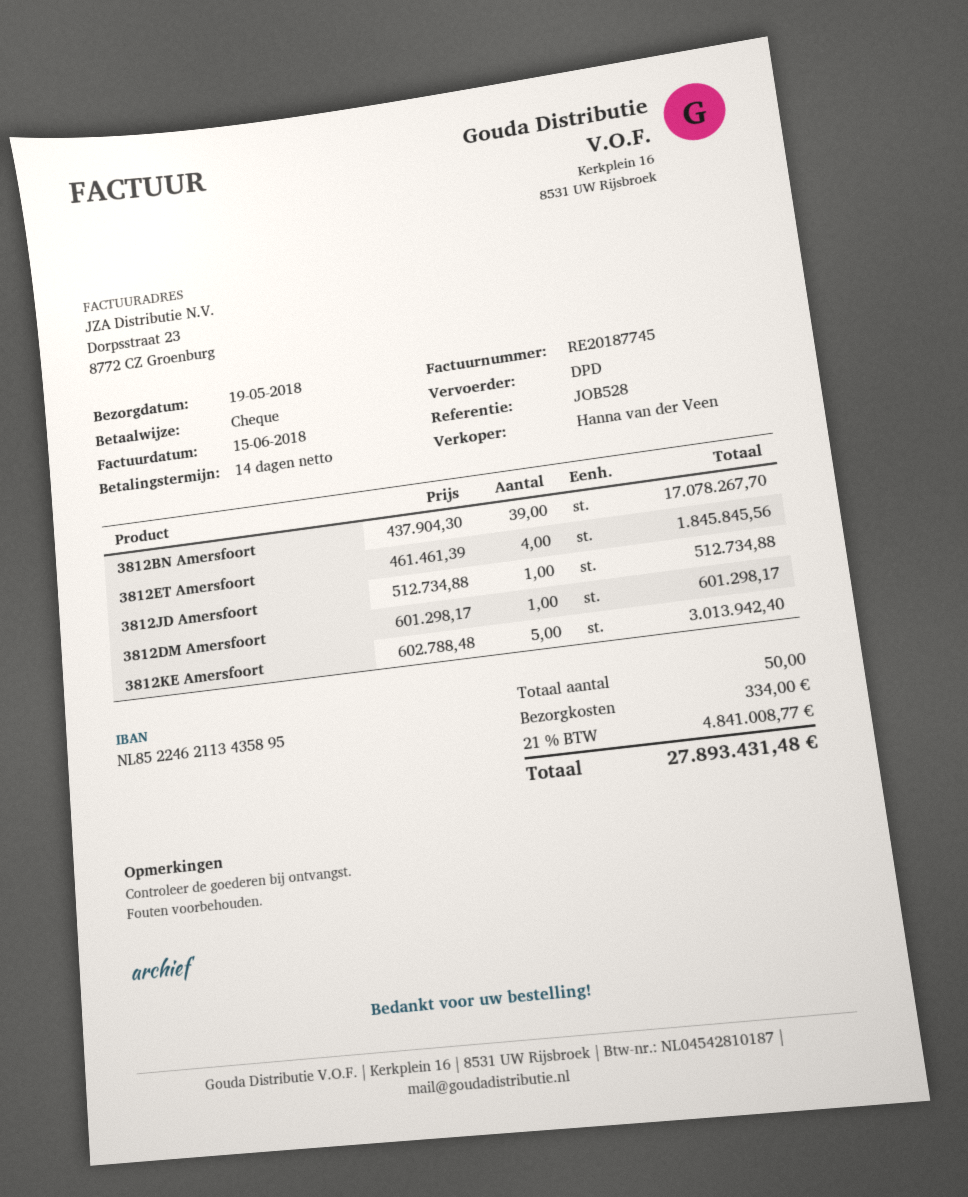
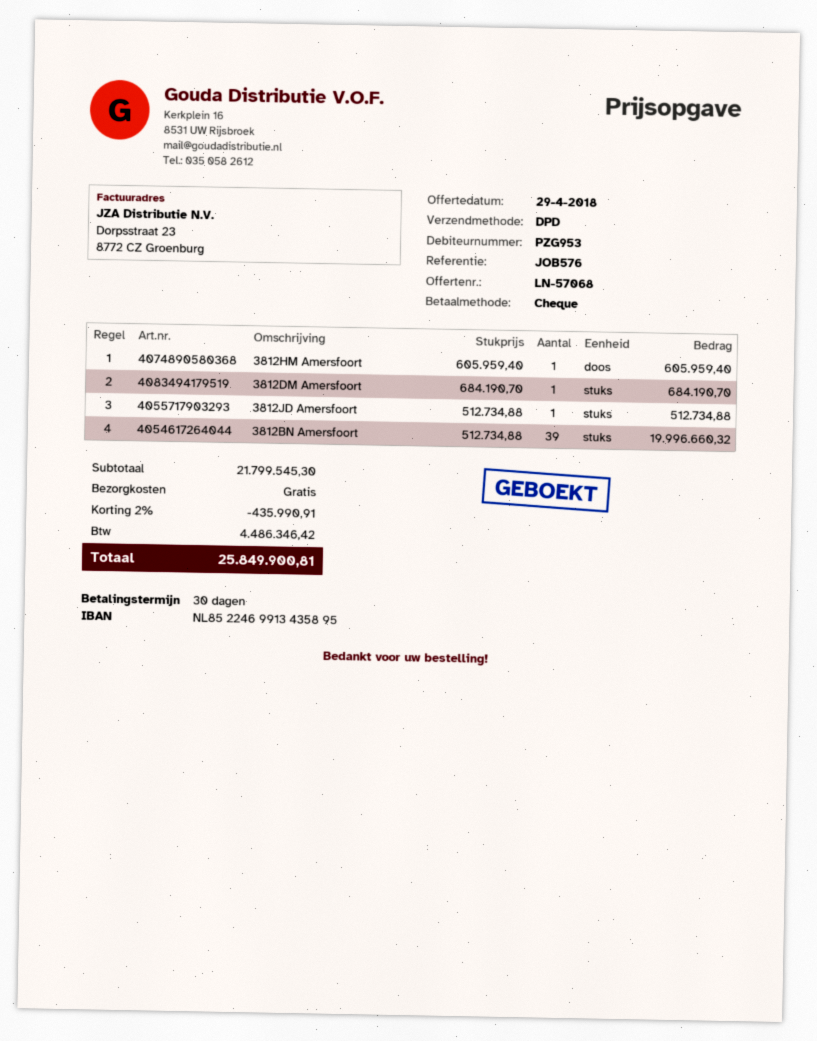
payment terms: 14 days -> 30 days
reference: JOB528 -> JOB576
bank account: NL8522462113435895 -> NL8522469913435895
3812BN Amersfoort: 39 x 437904.30 = 17078267.70 -> 39 x 512734.88 = 19996660.32
3812ET Amersfoort: 4 x 461461.39 = 1845845.56 -> none
3812DM Amersfoort: 1 x 601298.17 = 601298.17 -> 1 x 684190.70 = 684190.70
3812KE Amersfoort: 5 x 602788.48 = 3013942.40 -> none
3812HM Amersfoort: none -> 1 x 605959.40 = 605959.40
discount: none -> 2% = 435990.91
shipping: 334.00 -> 0.00
tax: 4841008.77 -> 4486346.42
total: 27893431.48 -> 25849900.81

